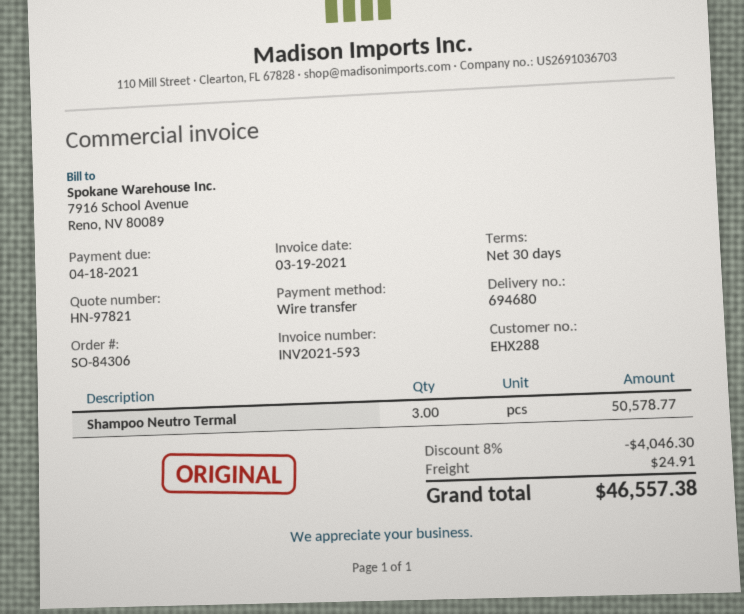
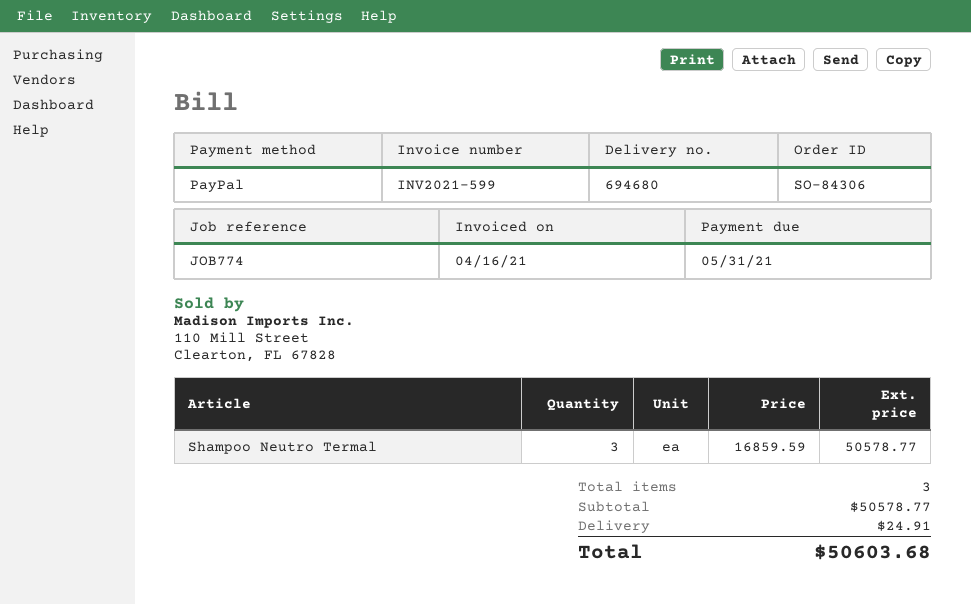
invoice number: INV2021-593 -> INV2021-599
invoice date: 2021-03-19 -> 2021-04-16
due date: 2021-04-18 -> 2021-05-31
payment method: bank transfer -> PayPal
discount: 8% = 4046.30 -> none
total: 46557.38 -> 50603.68

